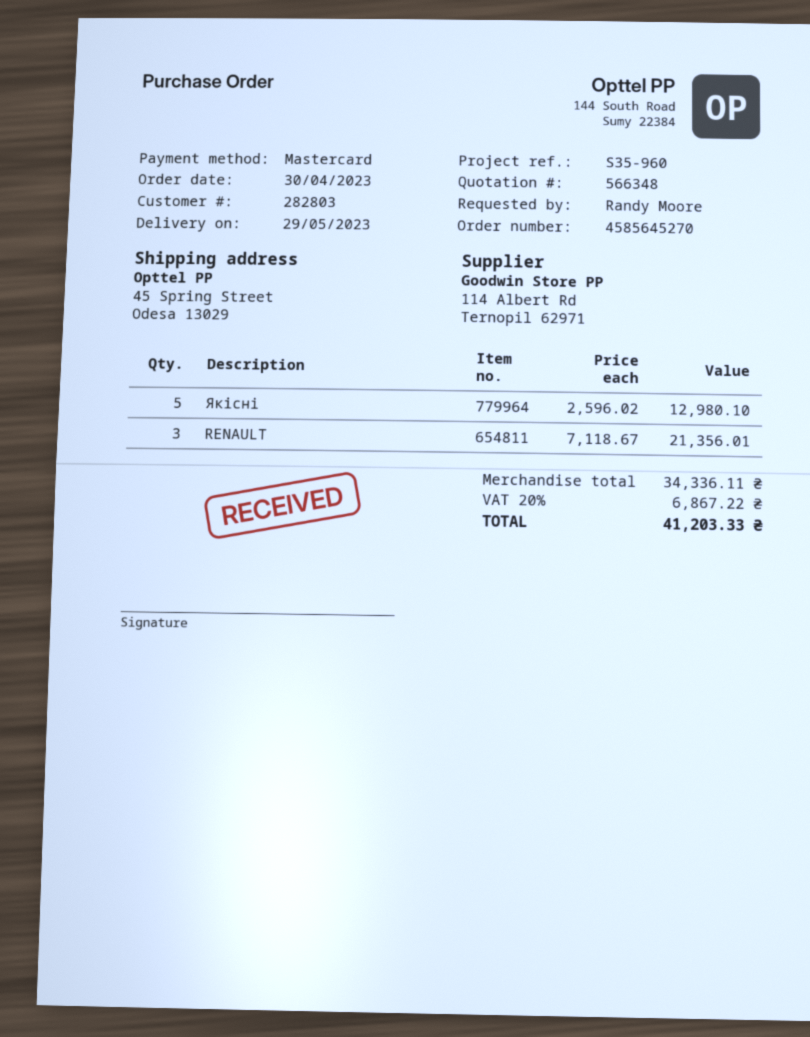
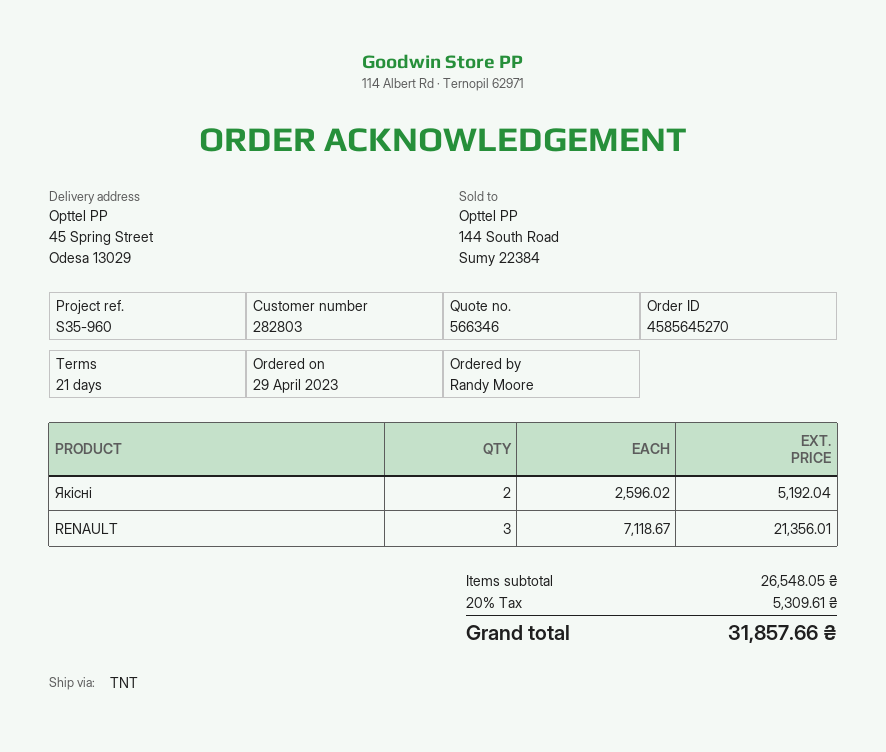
quote number: 566348 -> 566346
order date: 2023-04-30 -> 2023-04-29
Якісні: 5 x 2596.02 = 12980.10 -> 2 x 2596.02 = 5192.04
subtotal: 34336.11 -> 26548.05
tax: 20% = 6867.22 -> 20% = 5309.61
total: 41203.33 -> 31857.66

